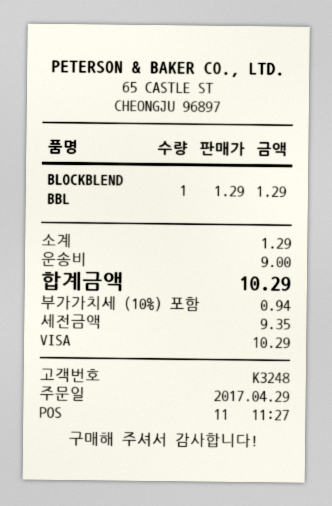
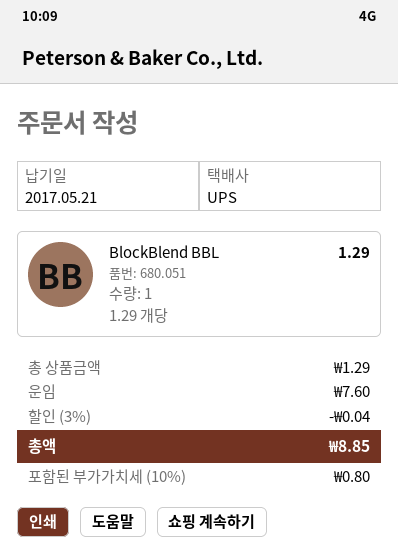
discount: none -> 3% = 0.04
shipping: 9.00 -> 7.60
tax: 10% = 0.94 -> 10% = 0.80
total: 10.29 -> 8.85

